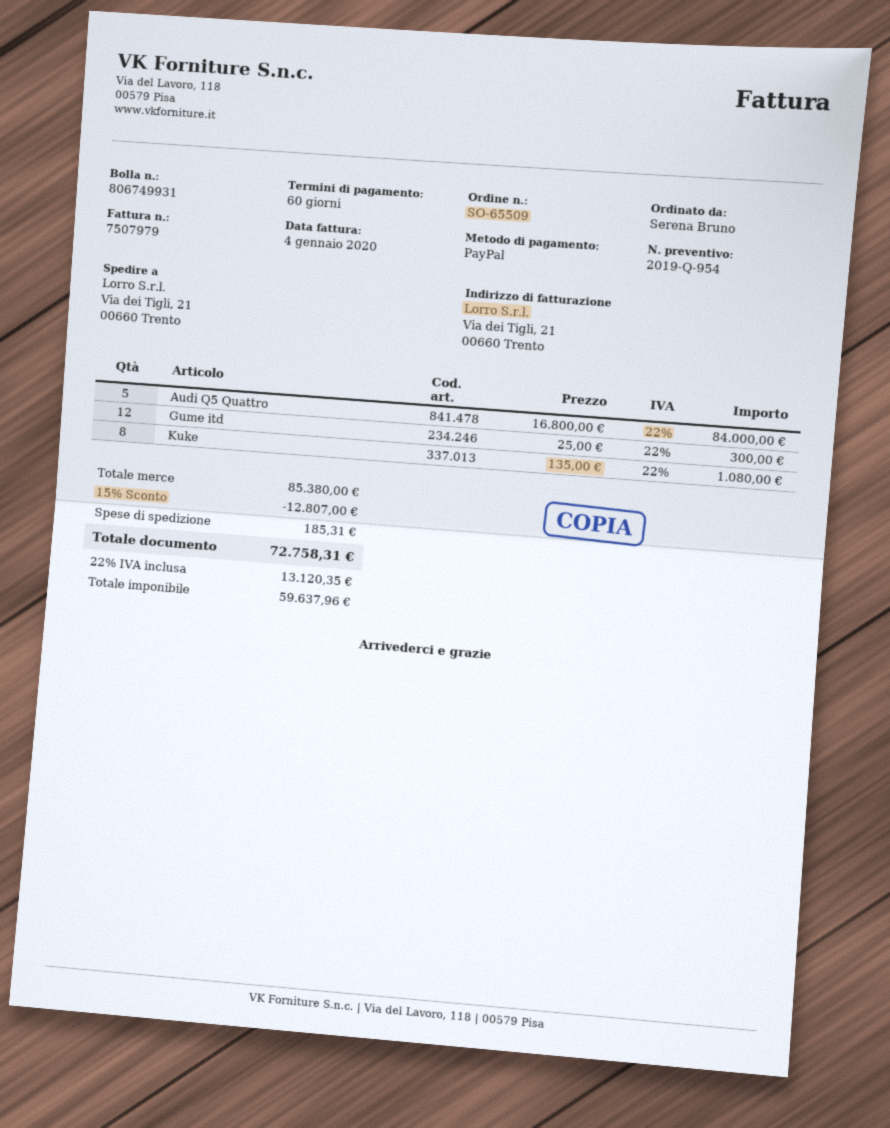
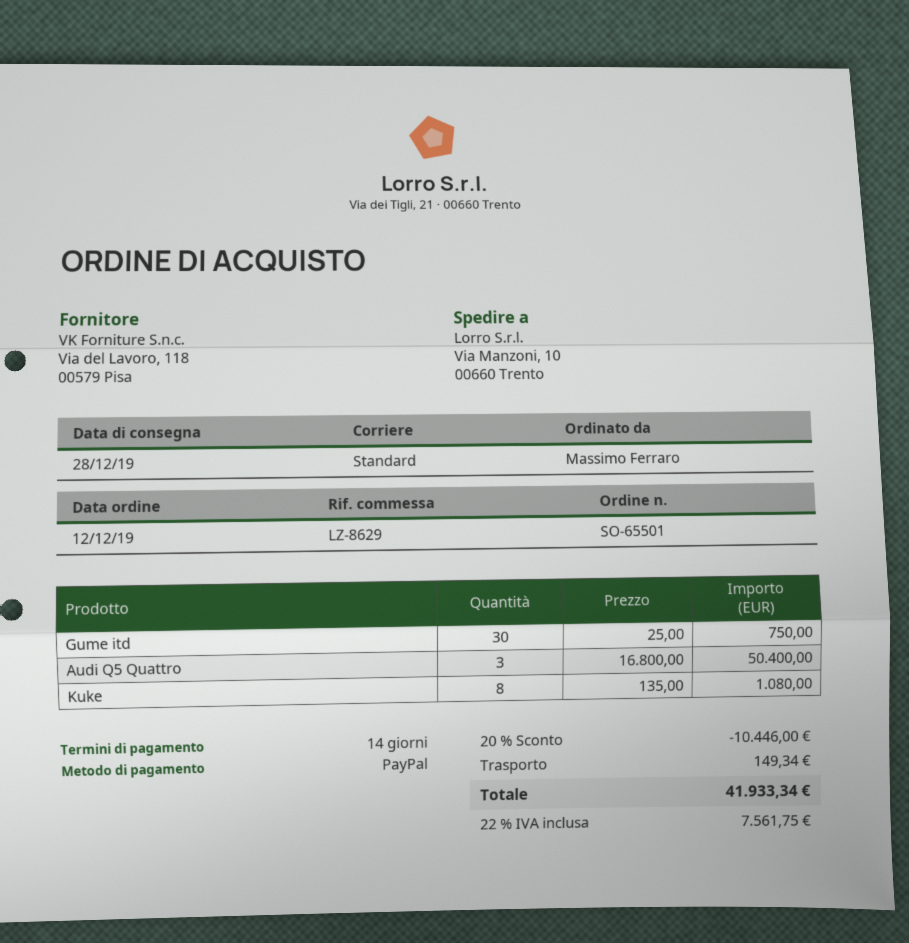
order number: SO-65509 -> SO-65501
payment terms: 60 days -> 14 days
ordered by: Serena Bruno -> Massimo Ferraro
ship to: Via dei Tigli, 21, 00660 Trento -> Via Manzoni, 10, 00660 Trento
Audi Q5 Quattro: 5 x 16800.00 = 84000.00 -> 3 x 16800.00 = 50400.00
Gume itd: 12 x 25.00 = 300.00 -> 30 x 25.00 = 750.00
discount: 15% = 12807.00 -> 20% = 10446.00
shipping: 185.31 -> 149.34
tax: 22% = 13120.35 -> 22% = 7561.75
total: 72758.31 -> 41933.34

